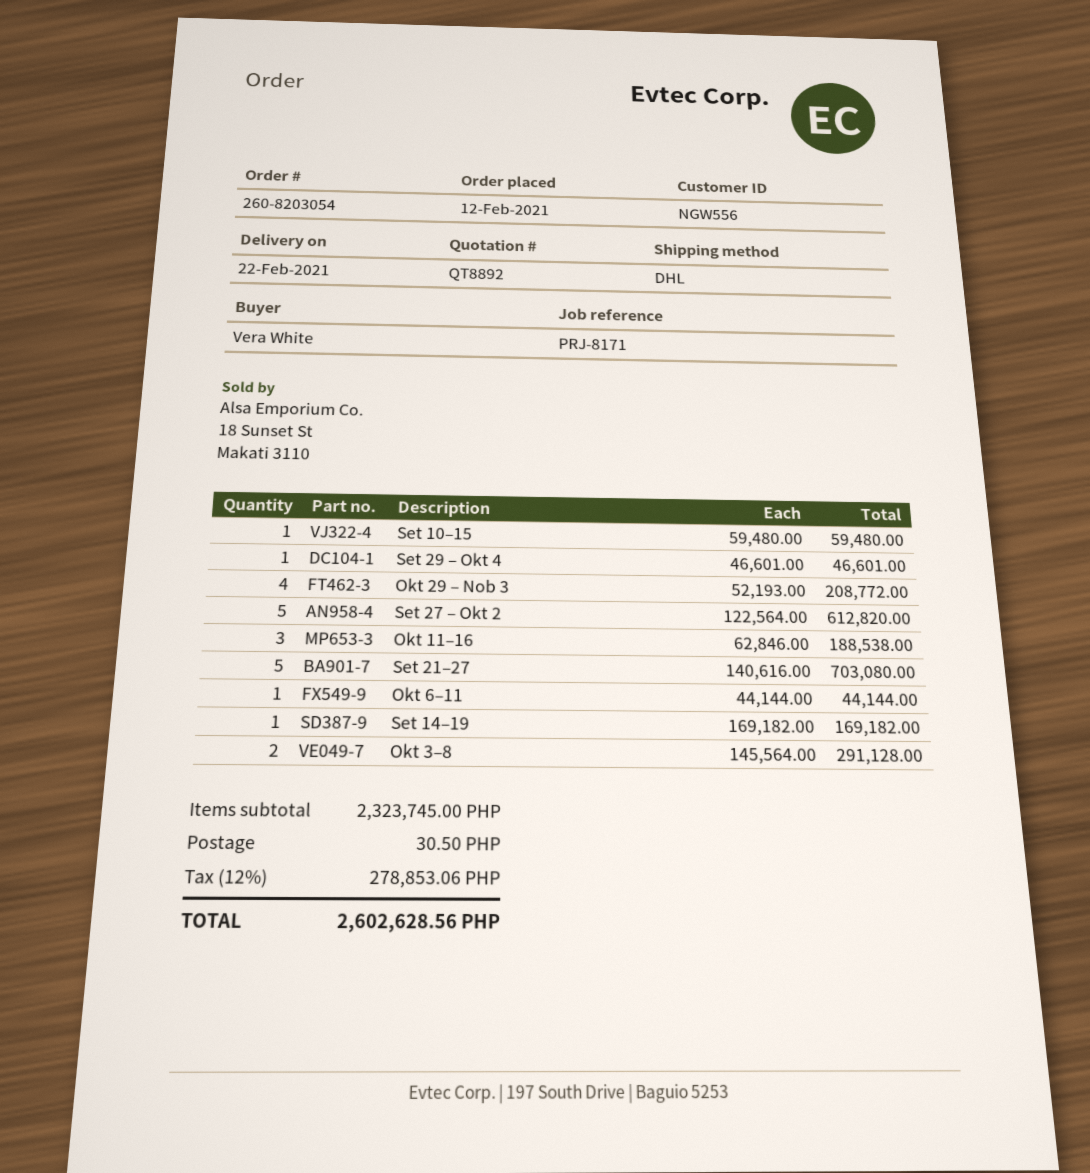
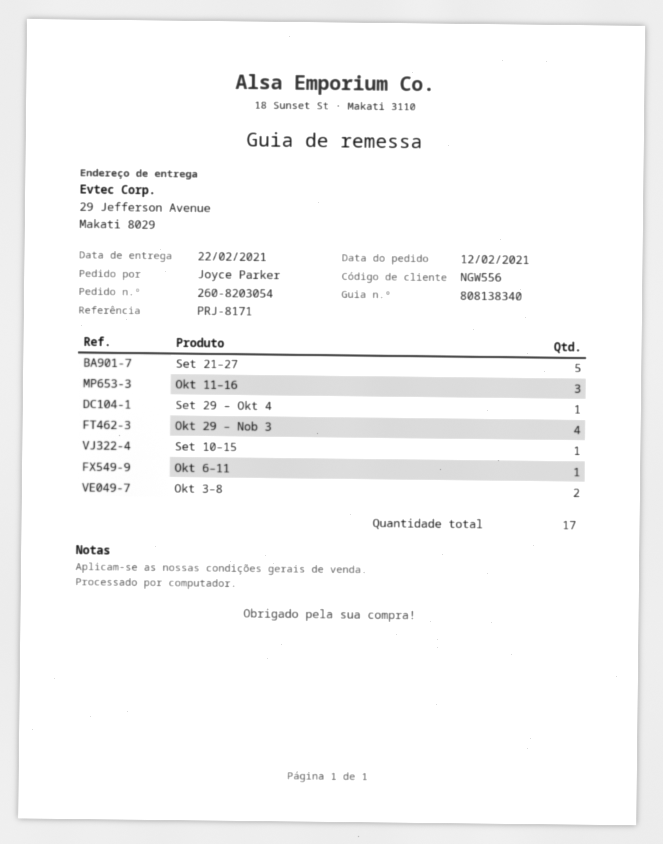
ordered by: Vera White -> Joyce Parker
Set 27 – Okt 2: 5 -> none
Set 14–19: 1 -> none

